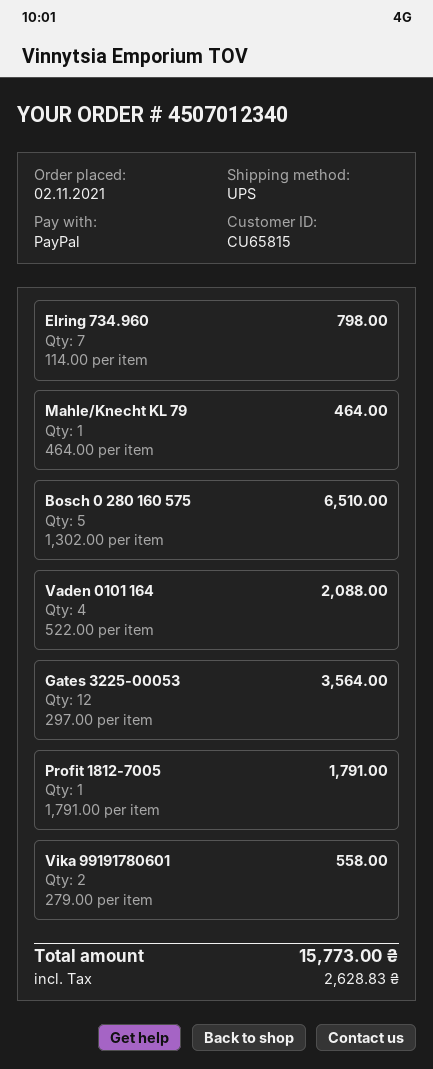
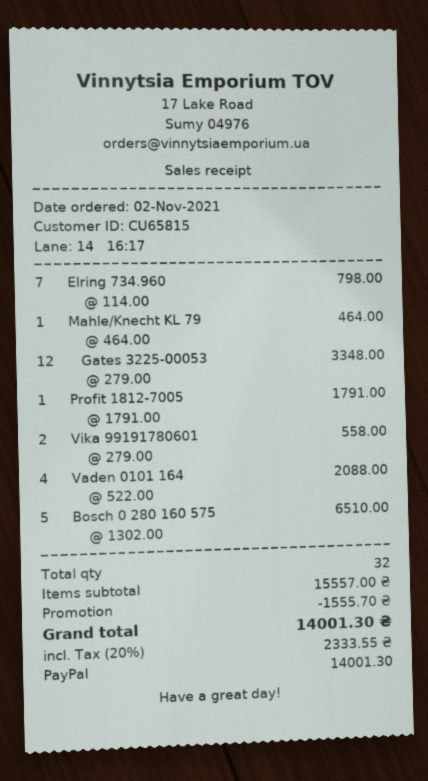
Gates 3225-00053: 12 x 297.00 = 3564.00 -> 12 x 279.00 = 3348.00
discount: none -> 1555.70
tax: 2628.83 -> 2333.55
total: 15773.00 -> 14001.30

